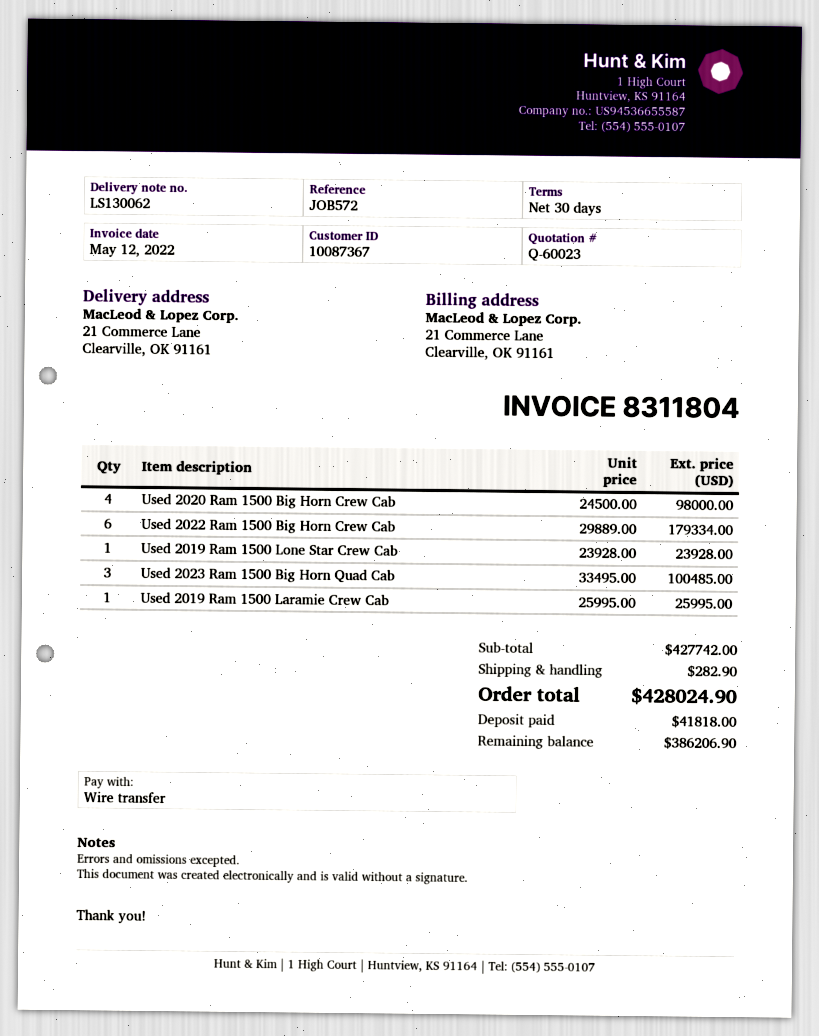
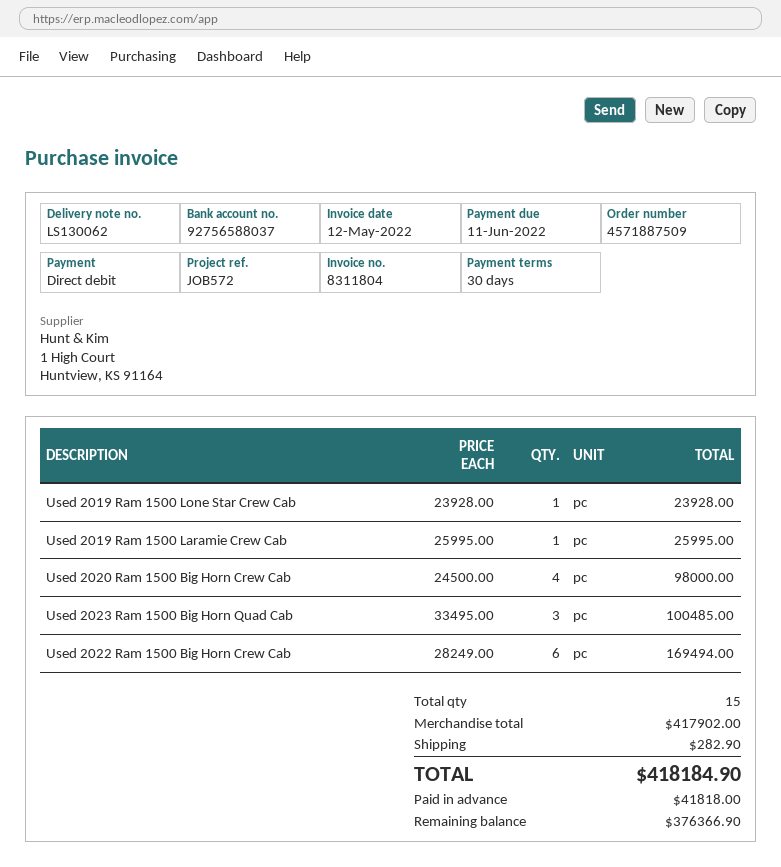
payment method: bank transfer -> direct debit
Used 2022 Ram 1500 Big Horn Crew Cab: 6 x 29889.00 = 179334.00 -> 6 x 28249.00 = 169494.00
subtotal: 427742.00 -> 417902.00
total: 428024.90 -> 418184.90
balance: 386206.90 -> 376366.90

